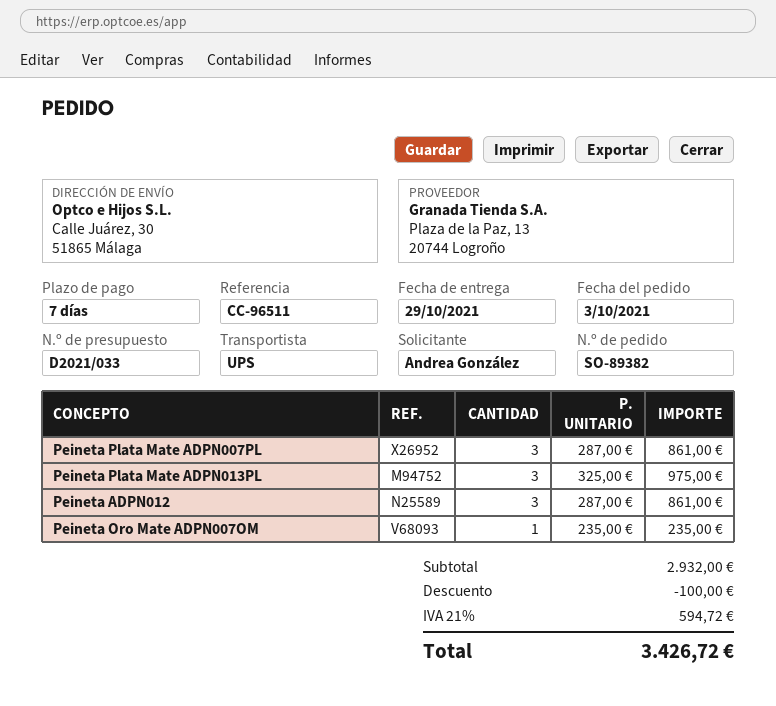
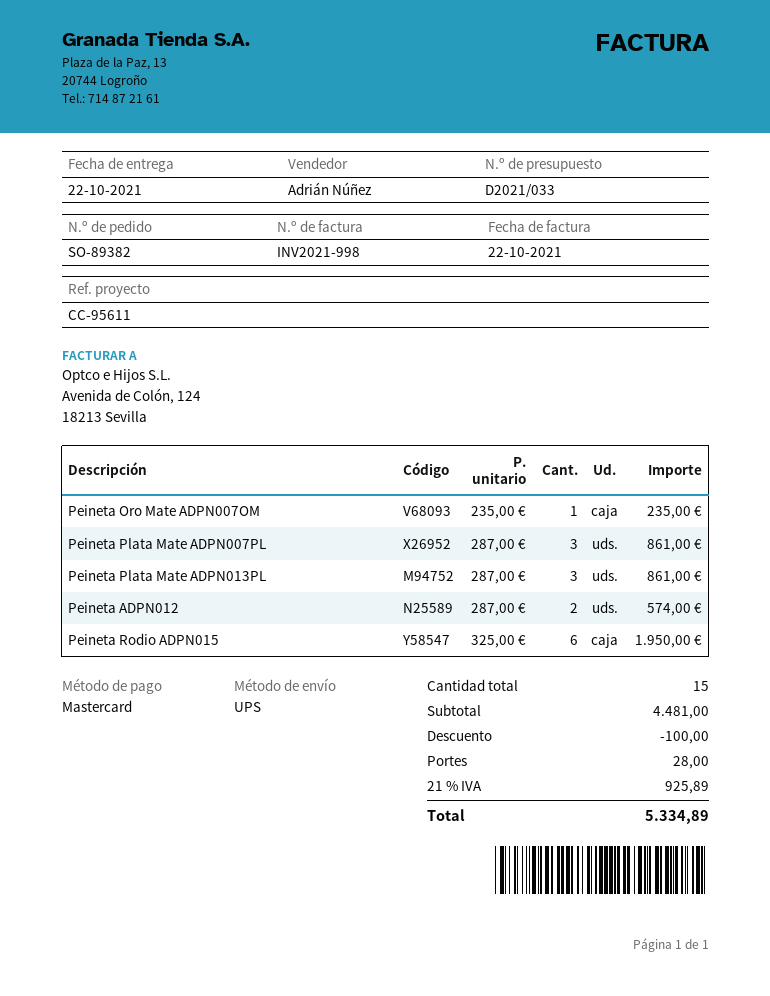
delivery date: 2021-10-29 -> 2021-10-22
reference: CC-96511 -> CC-95611
Peineta Plata Mate ADPN013PL: 3 x 325.00 = 975.00 -> 3 x 287.00 = 861.00
Peineta ADPN012: 3 x 287.00 = 861.00 -> 2 x 287.00 = 574.00
Peineta Rodio ADPN015: none -> 6 x 325.00 = 1950.00
subtotal: 2932.00 -> 4481.00
shipping: none -> 28.00
tax: 21% = 594.72 -> 21% = 925.89
total: 3426.72 -> 5334.89

